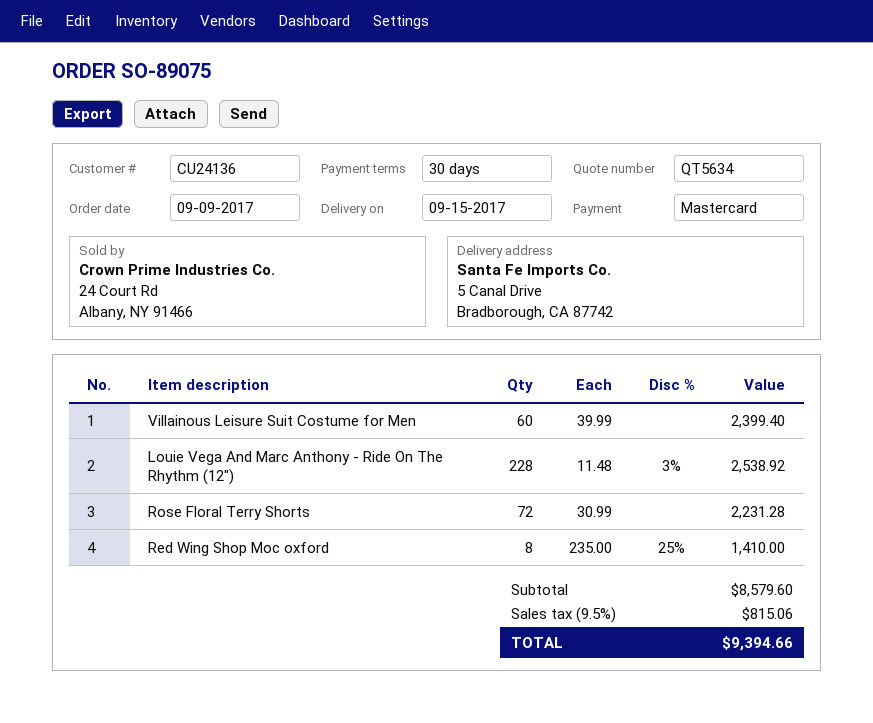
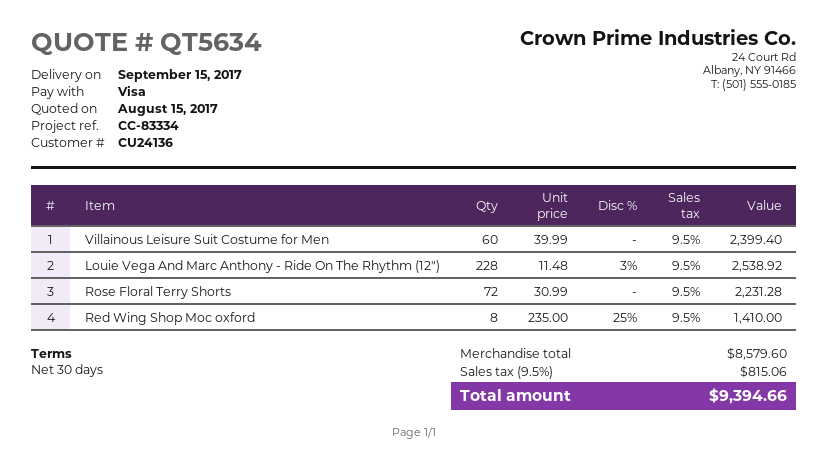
payment method: Mastercard -> Visa

